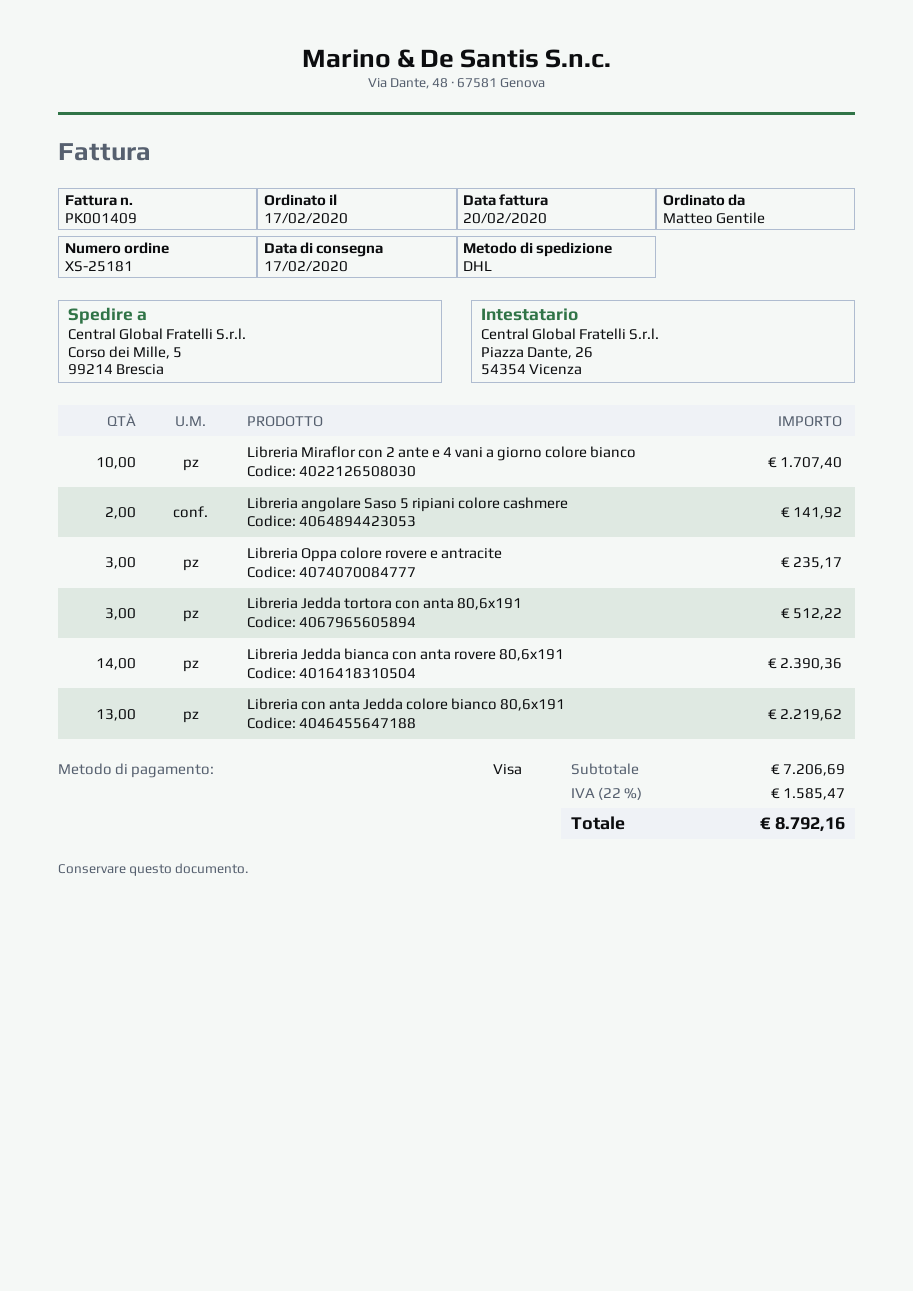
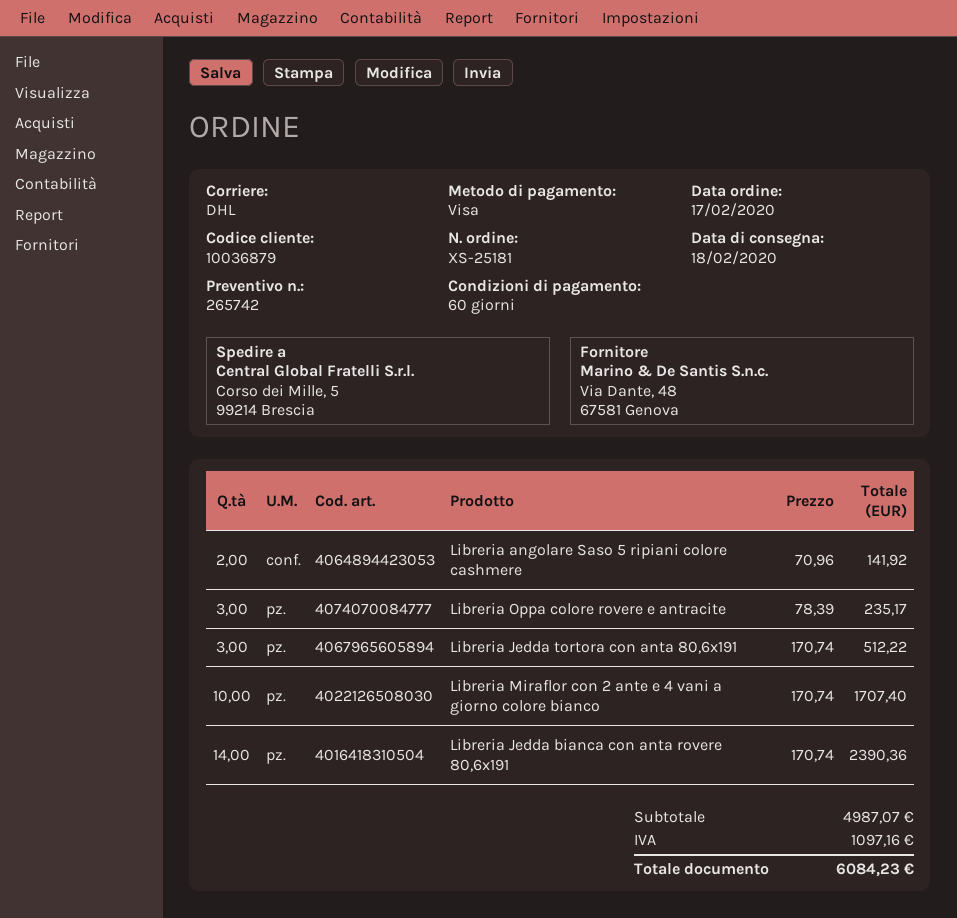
delivery date: 2020-02-17 -> 2020-02-18
Libreria con anta Jedda colore bianco 80,6x191: 13 for 2219.62 -> none
subtotal: 7206.69 -> 4987.07
tax: 1585.47 -> 1097.16
total: 8792.16 -> 6084.23

